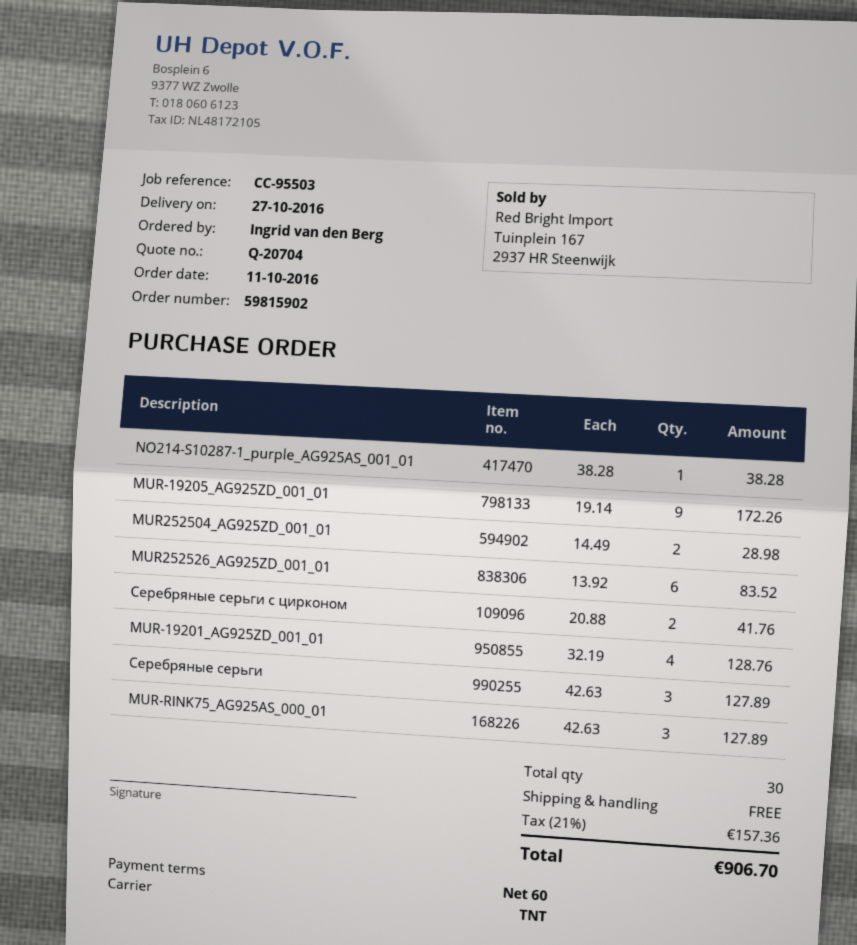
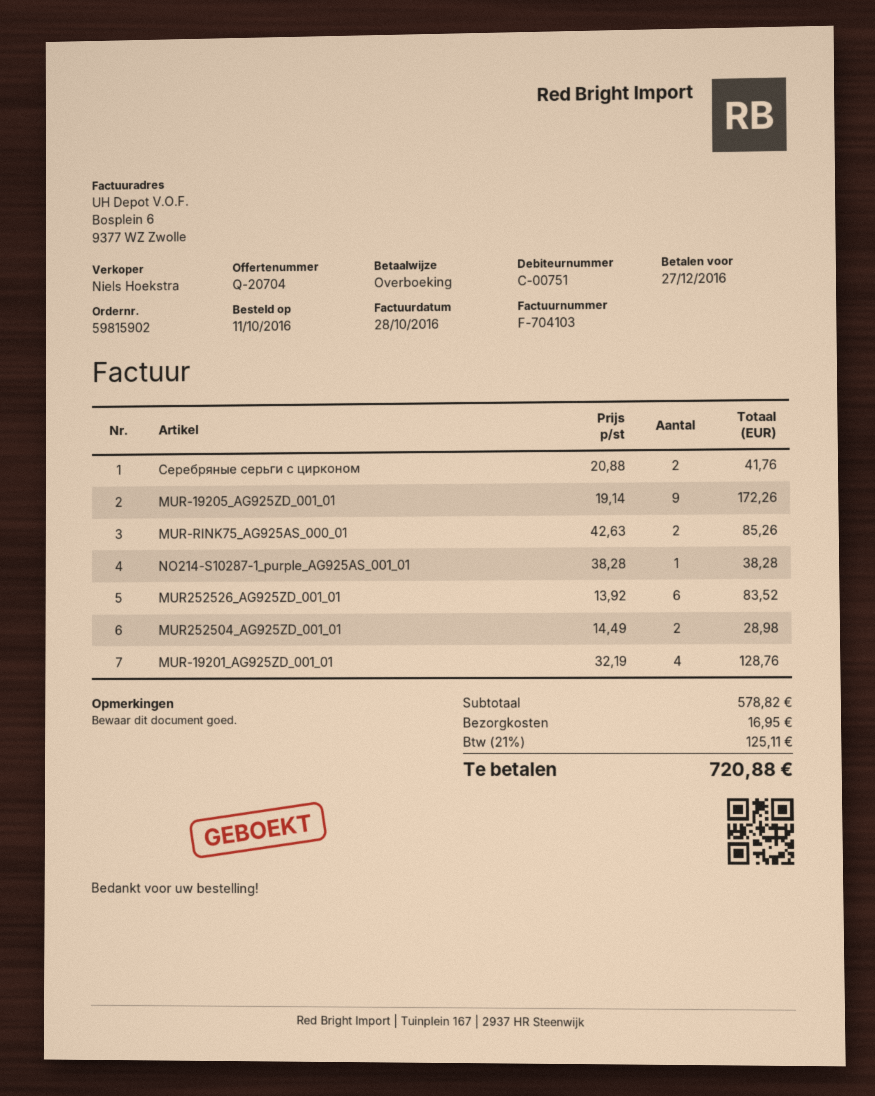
Серебряные серьги: 3 x 42.63 = 127.89 -> none
MUR-RINK75_AG925AS_000_01: 3 x 42.63 = 127.89 -> 2 x 42.63 = 85.26
shipping: 0.00 -> 16.95
tax: 21% = 157.36 -> 21% = 125.11
total: 906.70 -> 720.88

